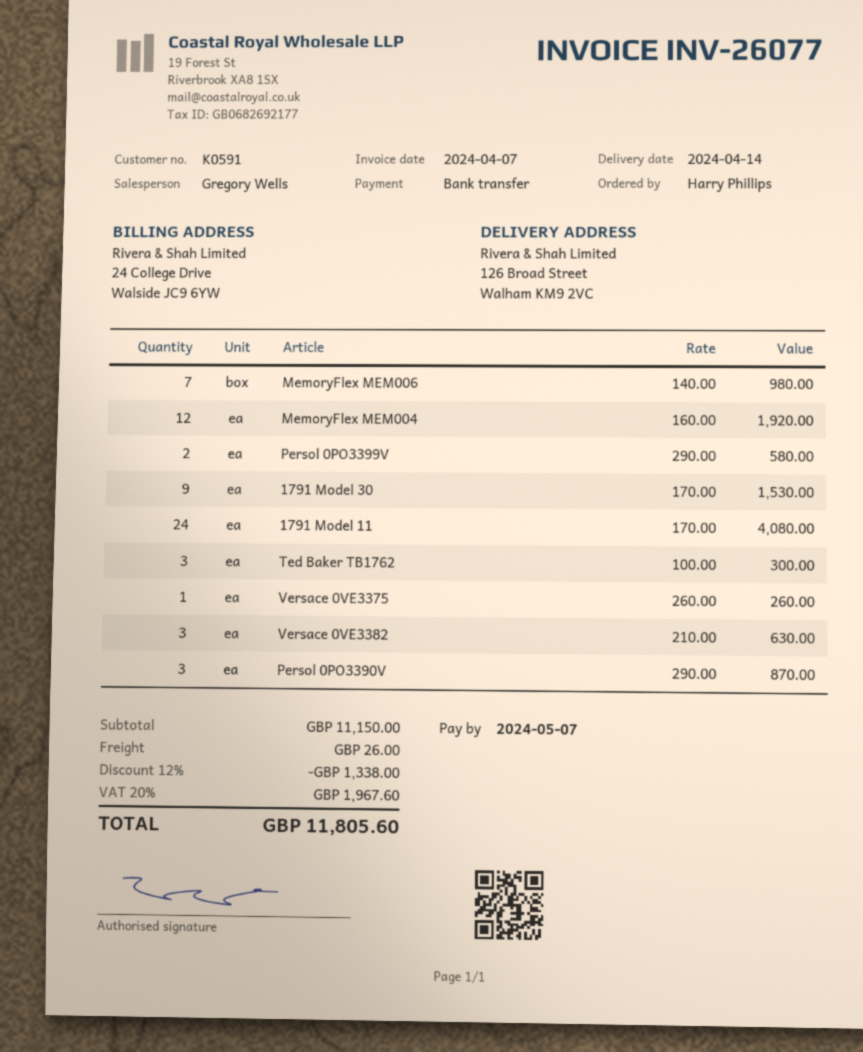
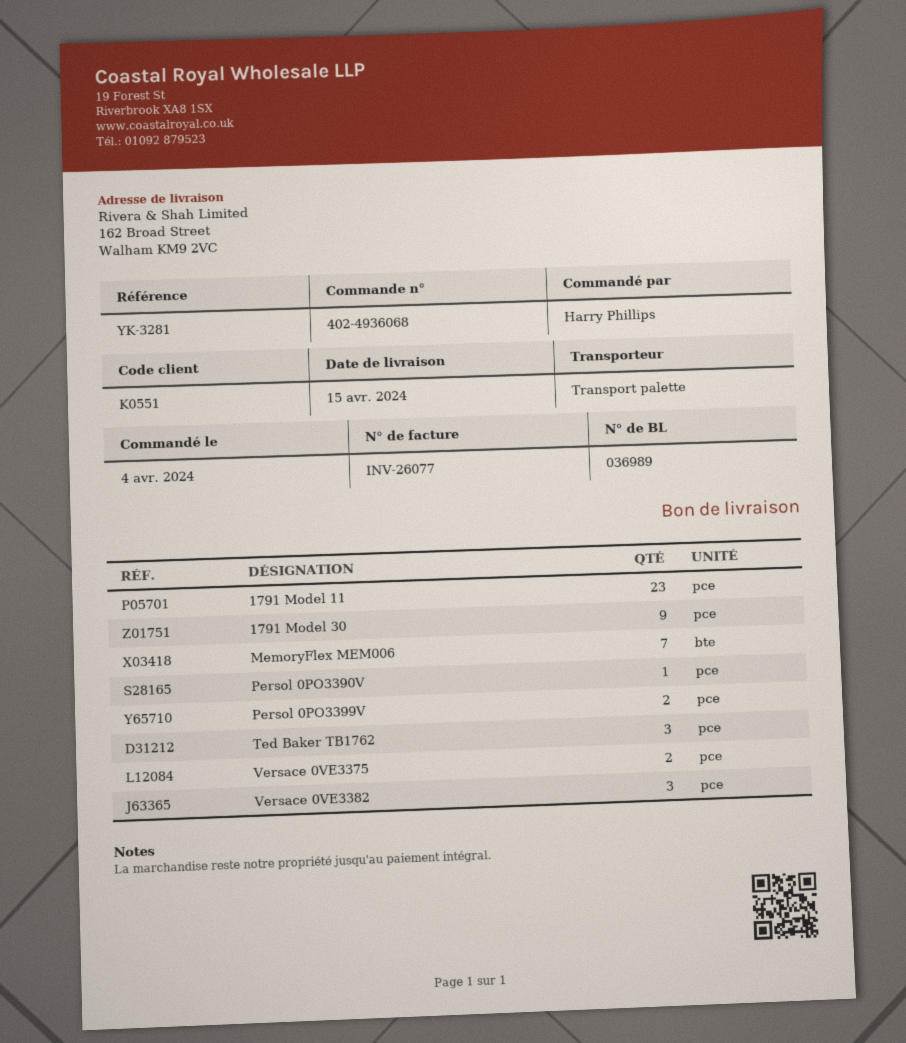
delivery date: 2024-04-14 -> 2024-04-15
customer number: K0591 -> K0551
ship to: 126 Broad Street, Walham KM9 2VC -> 162 Broad Street, Walham KM9 2VC
MemoryFlex MEM004: 12 -> none
1791 Model 11: 24 -> 23
Versace 0VE3375: 1 -> 2
Persol 0PO3390V: 3 -> 1

